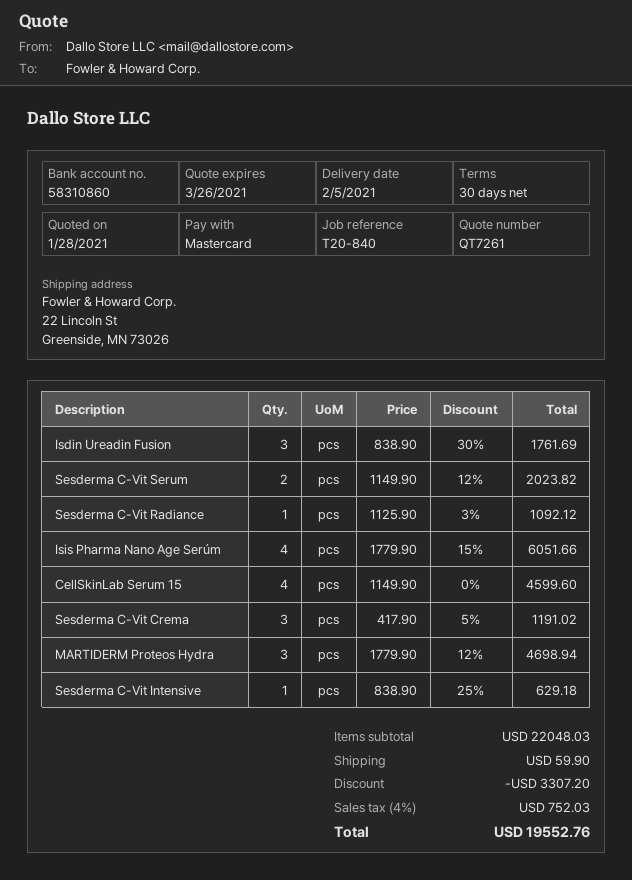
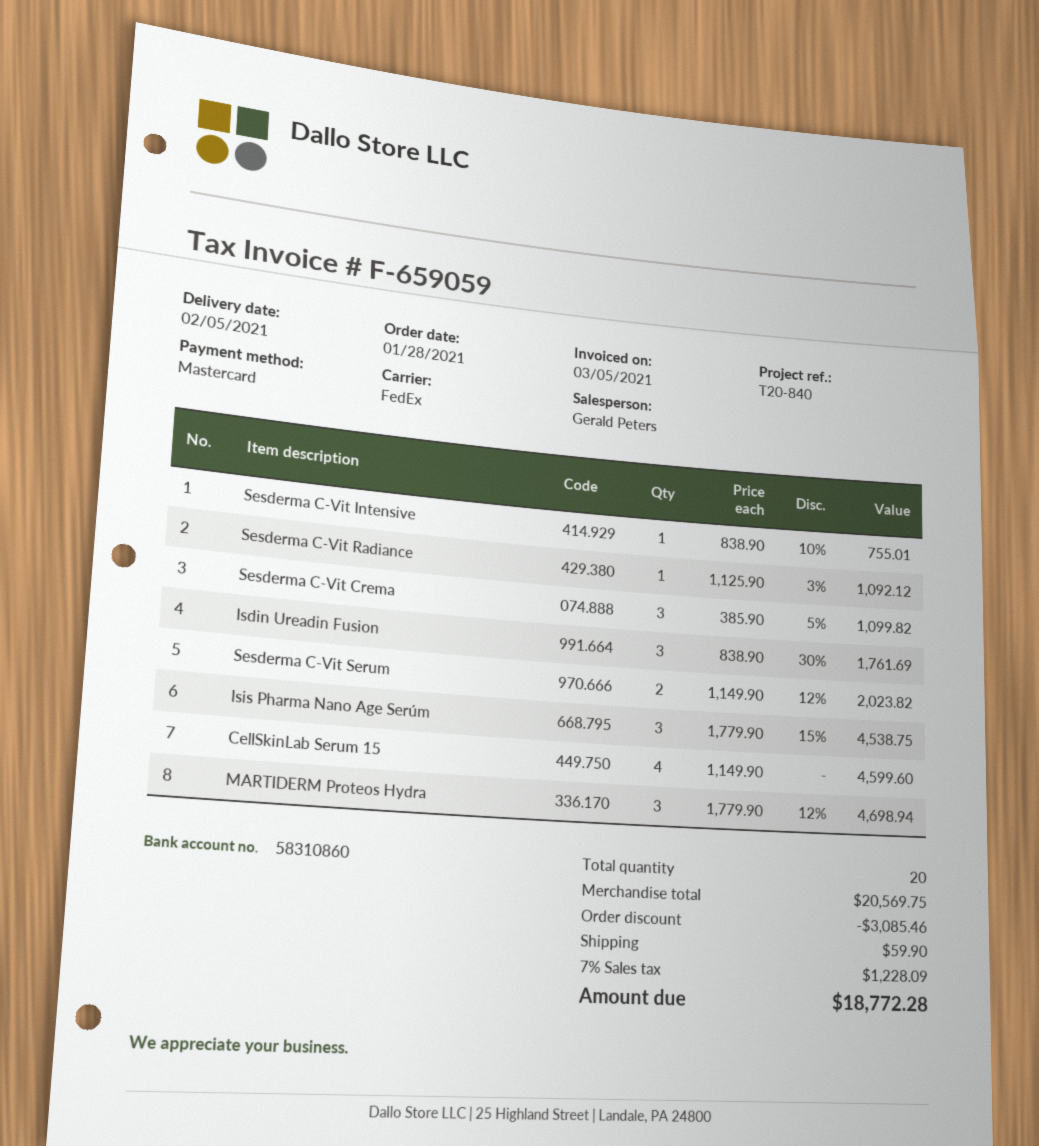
Isis Pharma Nano Age Serúm: 4 x 1779.90 - 15% = 6051.66 -> 3 x 1779.90 - 15% = 4538.75
Sesderma C-Vit Crema: 3 x 417.90 - 5% = 1191.02 -> 3 x 385.90 - 5% = 1099.82
Sesderma C-Vit Intensive: 1 x 838.90 - 25% = 629.18 -> 1 x 838.90 - 10% = 755.01
subtotal: 22048.03 -> 20569.75
discount: 3307.20 -> 3085.46
tax: 4% = 752.03 -> 7% = 1228.09
total: 19552.76 -> 18772.28

